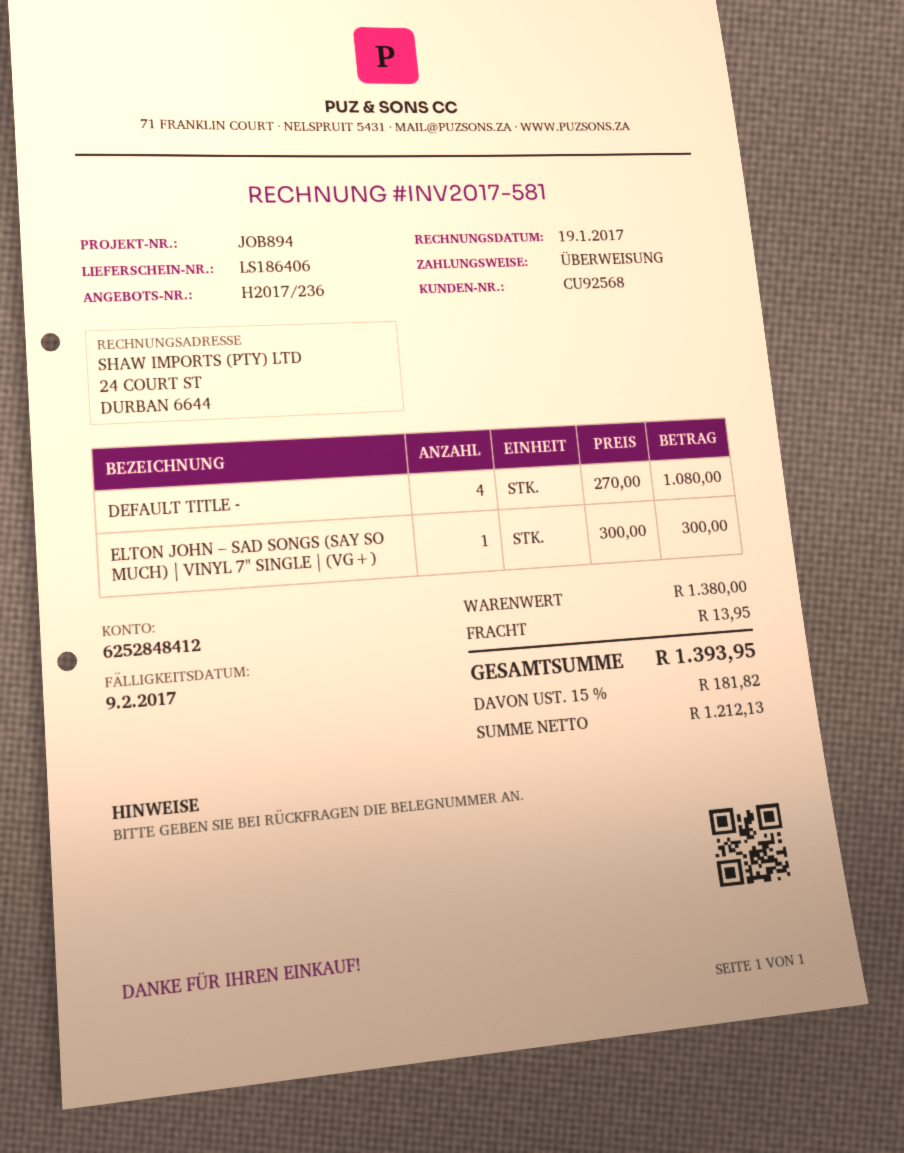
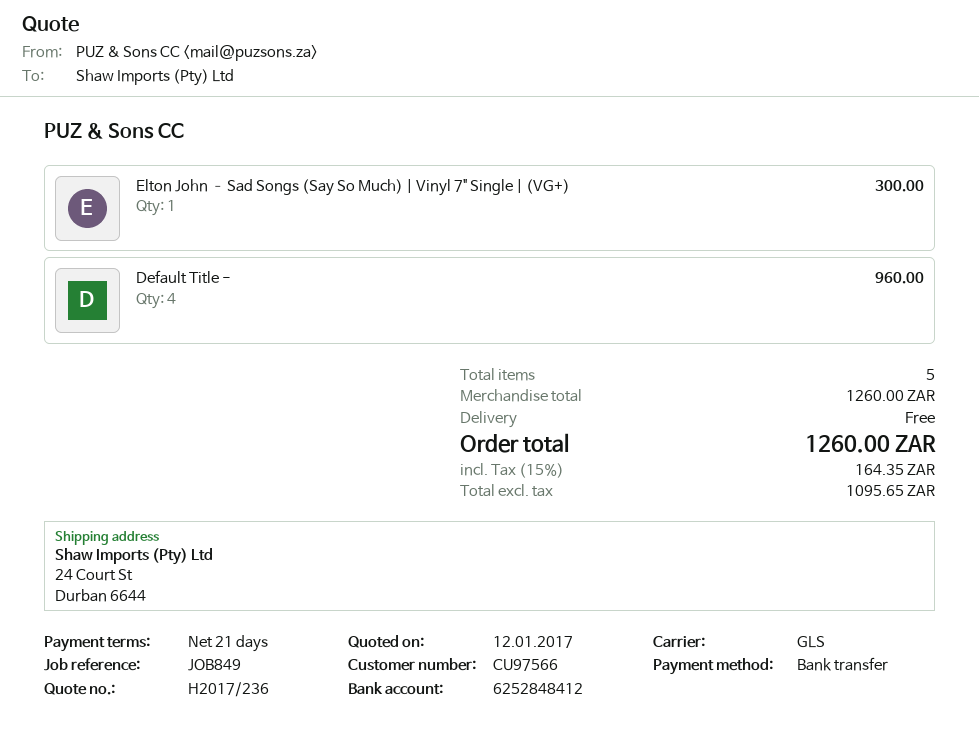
customer number: CU92568 -> CU97566
reference: JOB894 -> JOB849
DEFAULT TITLE -: 4 for 1080.00 -> 4 for 960.00
subtotal: 1380.00 -> 1260.00
shipping: 13.95 -> 0.00
net: 1212.13 -> 1095.65
tax: 15% = 181.82 -> 15% = 164.35
total: 1393.95 -> 1260.00

